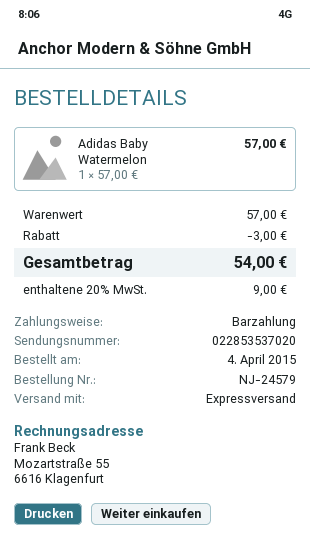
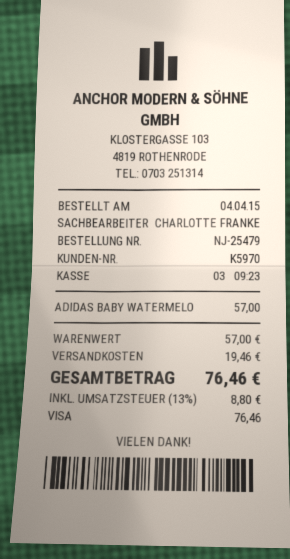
order number: NJ-24579 -> NJ-25479
payment method: cash -> Visa
discount: 3.00 -> none
shipping: none -> 19.46
tax: 20% = 9.00 -> 13% = 8.80
total: 54.00 -> 76.46

